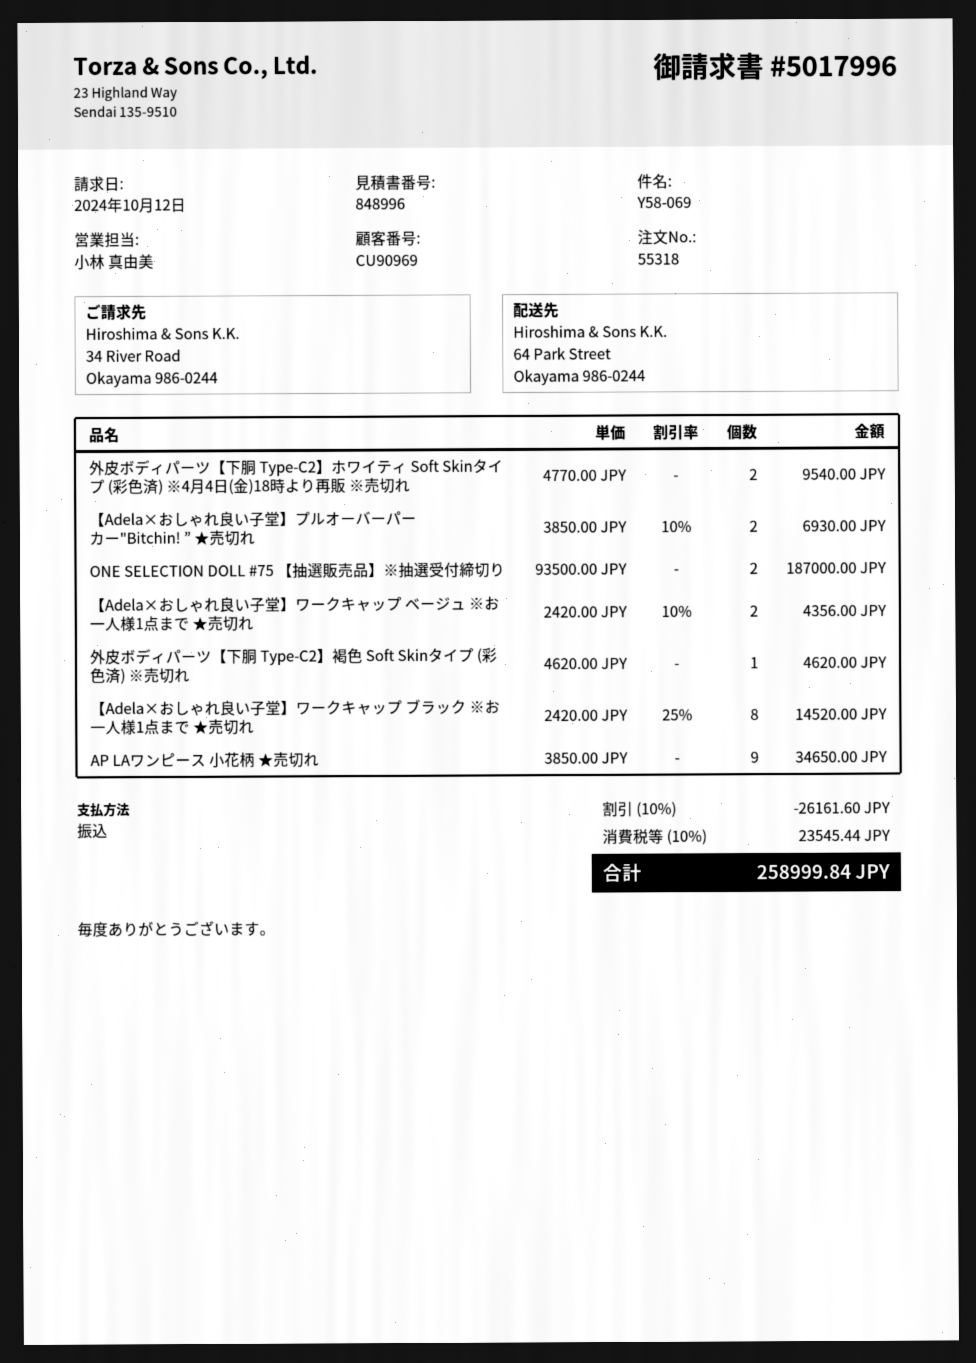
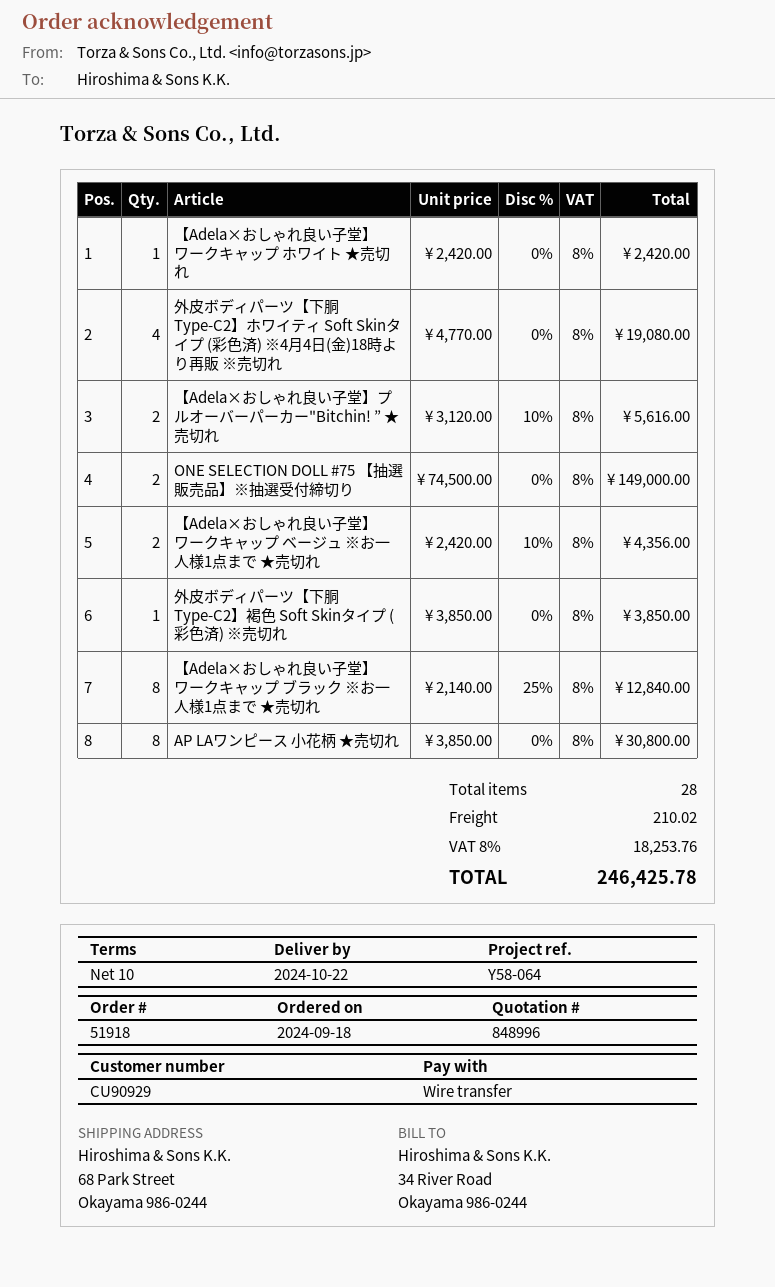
order number: 55318 -> 51918
customer number: CU90969 -> CU90929
reference: Y58-069 -> Y58-064
ship to: 64 Park Street, Okayama 986-0244 -> 68 Park Street, Okayama 986-0244
外皮ボディパーツ【下胴 Type-C2】ホワイティ Soft Skinタイプ (彩色済) ※4月4日(金)18時より再販 ※売切れ: 2 x 4770.00 = 9540.00 -> 4 x 4770.00 = 19080.00
【Adela×おしゃれ良い子堂】プルオーバーパーカー"Bitchin! ” ★売切れ: 2 x 3850.00 - 10% = 6930.00 -> 2 x 3120.00 - 10% = 5616.00
ONE SELECTION DOLL #75 【抽選販売品】※抽選受付締切り: 2 x 93500.00 = 187000.00 -> 2 x 74500.00 = 149000.00
外皮ボディパーツ【下胴 Type-C2】褐色 Soft Skinタイプ (彩色済) ※売切れ: 1 x 4620.00 = 4620.00 -> 1 x 3850.00 = 3850.00
【Adela×おしゃれ良い子堂】ワークキャップ ブラック ※お一人様1点まで ★売切れ: 8 x 2420.00 - 25% = 14520.00 -> 8 x 2140.00 - 25% = 12840.00
AP LAワンピース 小花柄 ★売切れ: 9 x 3850.00 = 34650.00 -> 8 x 3850.00 = 30800.00
【Adela×おしゃれ良い子堂】ワークキャップ ホワイト ★売切れ: none -> 1 x 2420.00 = 2420.00
discount: 10% = 26161.60 -> none
shipping: none -> 210.02
tax: 10% = 23545.44 -> 8% = 18253.76
total: 258999.84 -> 246425.78

